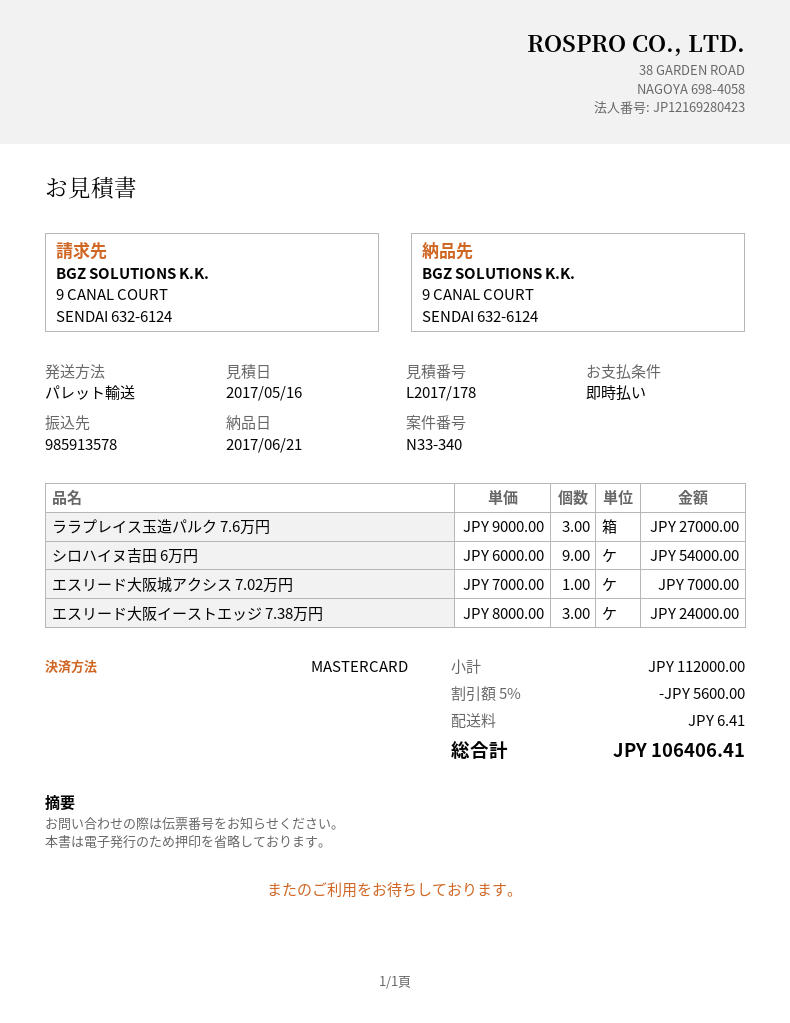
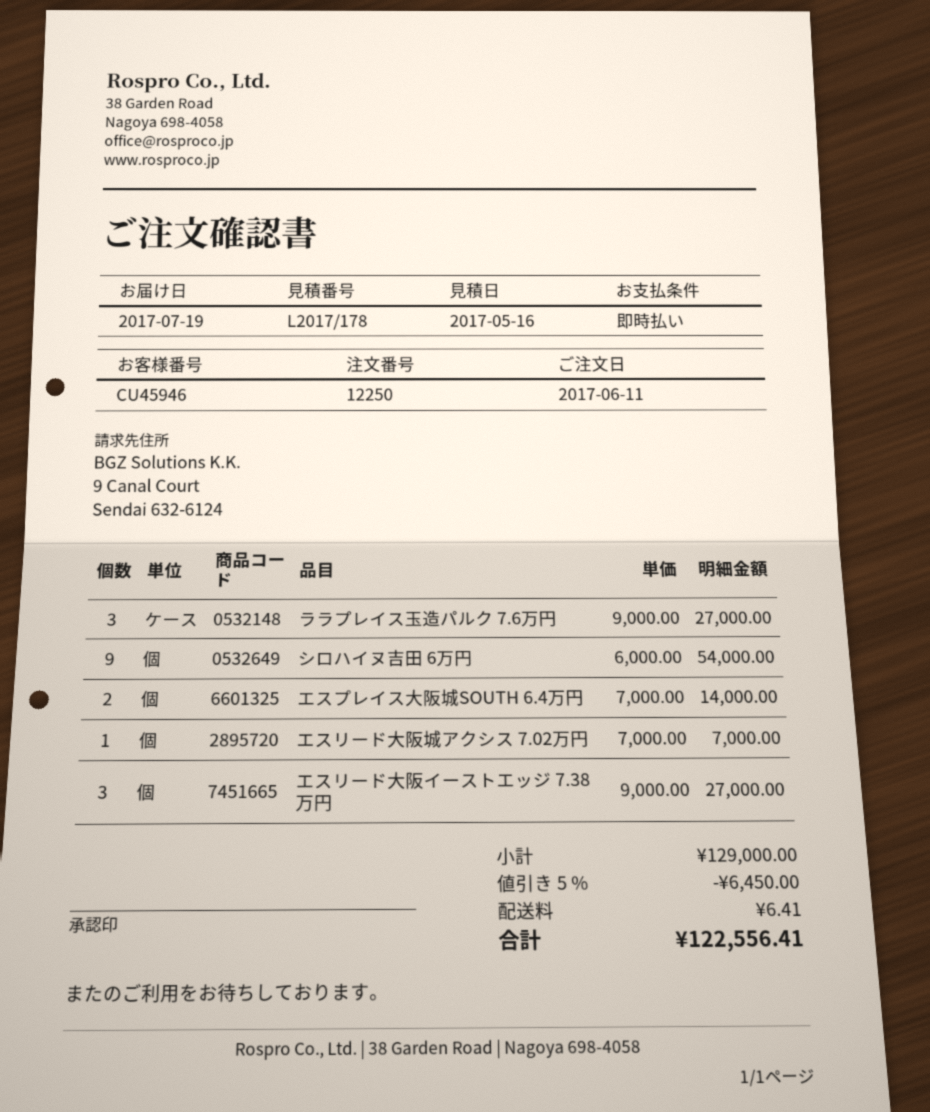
delivery date: 2017-06-21 -> 2017-07-19
エスリード大阪イーストエッジ 7.38万円: 3 x 8000.00 = 24000.00 -> 3 x 9000.00 = 27000.00
エスプレイス大阪城SOUTH 6.4万円: none -> 2 x 7000.00 = 14000.00
subtotal: 112000.00 -> 129000.00
discount: 5% = 5600.00 -> 5% = 6450.00
total: 106406.41 -> 122556.41

